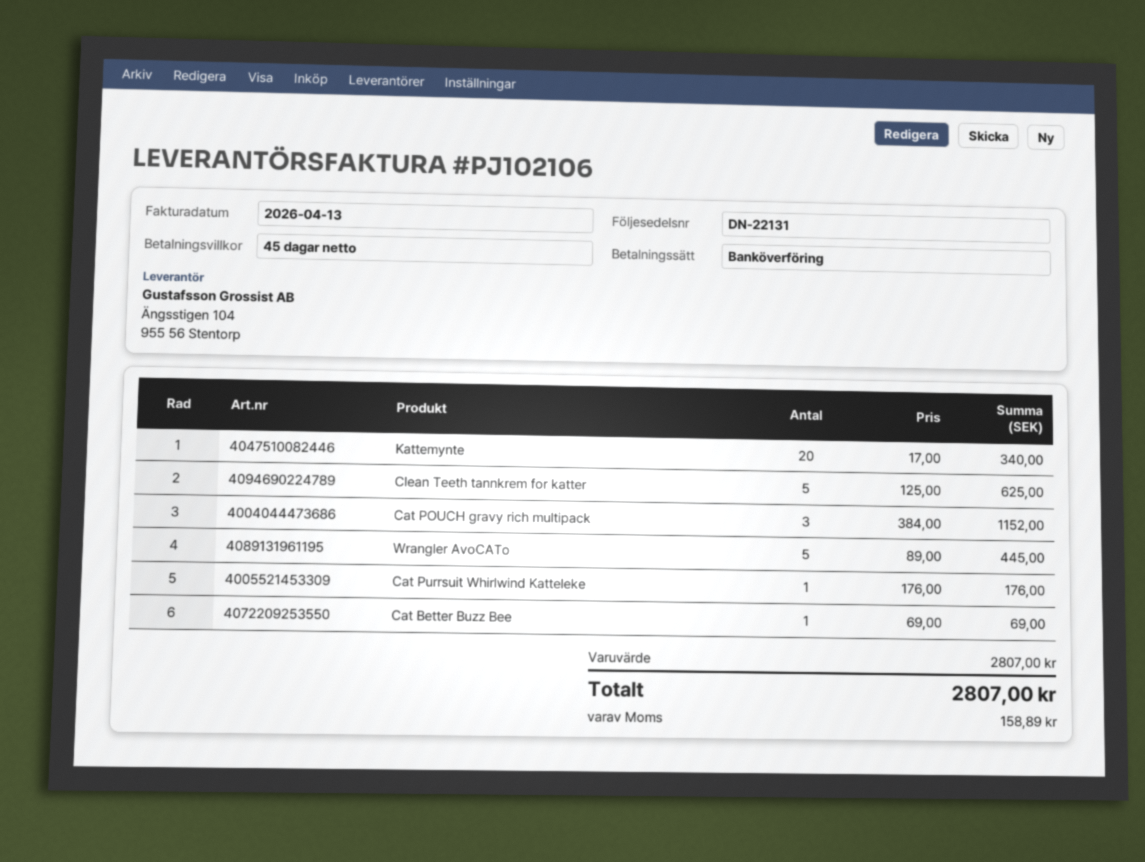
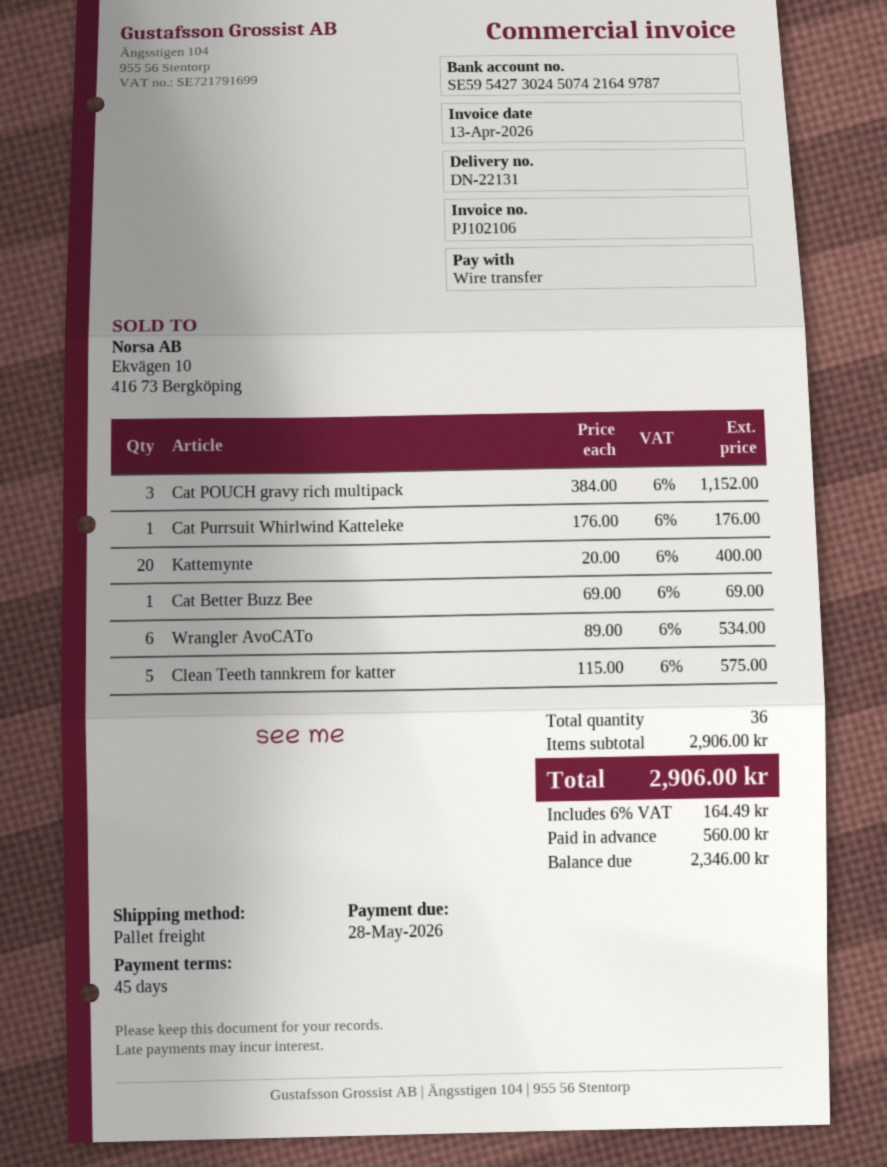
Kattemynte: 20 x 17.00 = 340.00 -> 20 x 20.00 = 400.00
Clean Teeth tannkrem for katter: 5 x 125.00 = 625.00 -> 5 x 115.00 = 575.00
Wrangler AvoCATo: 5 x 89.00 = 445.00 -> 6 x 89.00 = 534.00
subtotal: 2807.00 -> 2906.00
tax: 158.89 -> 164.49
total: 2807.00 -> 2906.00

